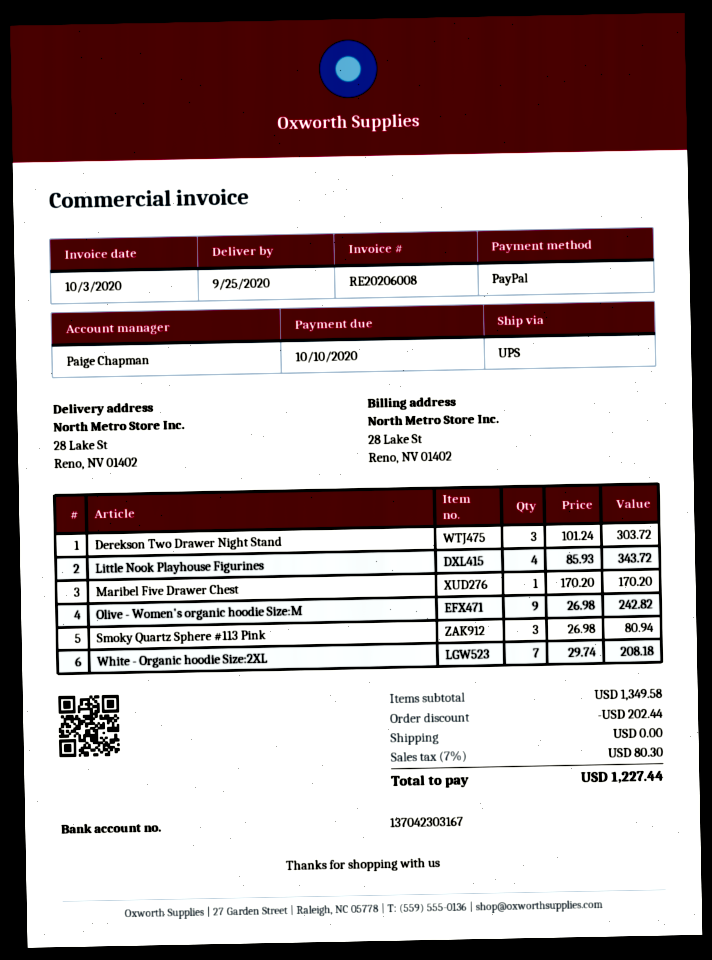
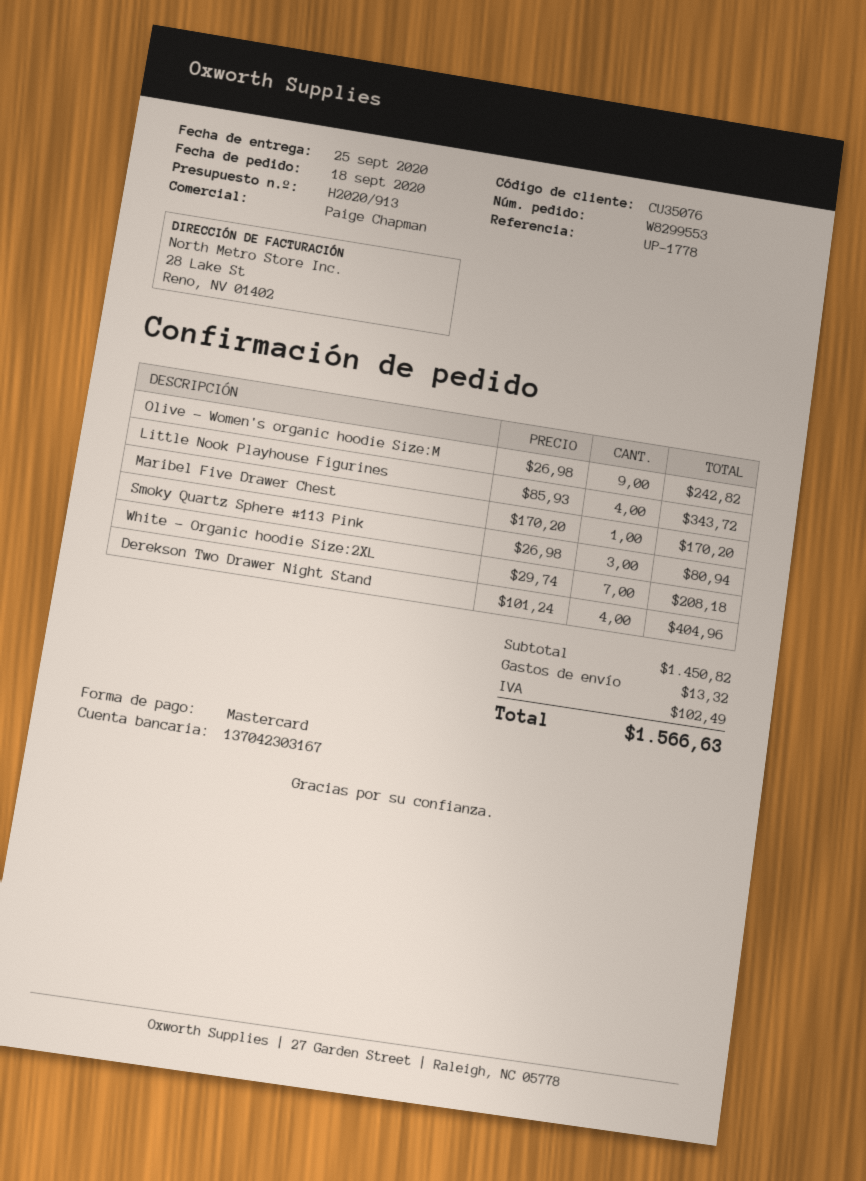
payment method: PayPal -> Mastercard
Derekson Two Drawer Night Stand: 3 x 101.24 = 303.72 -> 4 x 101.24 = 404.96
subtotal: 1349.58 -> 1450.82
discount: 202.44 -> none
shipping: 0.00 -> 13.32
tax: 80.30 -> 102.49
total: 1227.44 -> 1566.63

